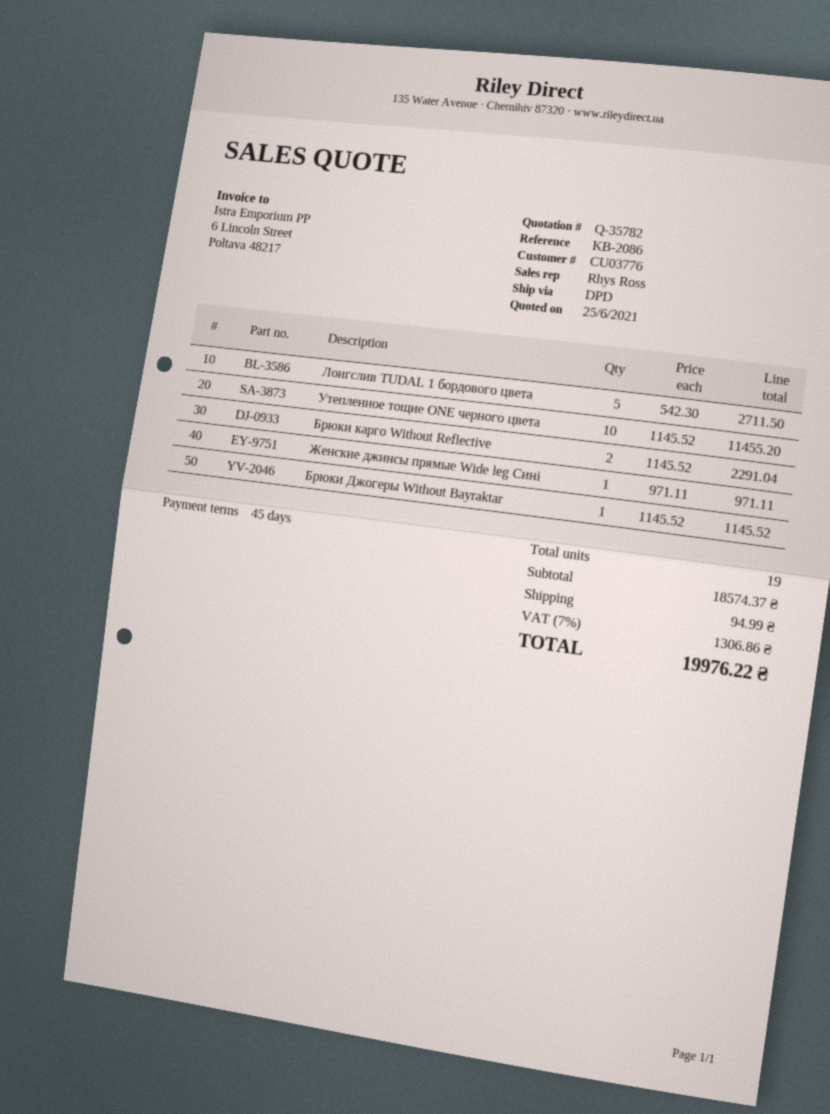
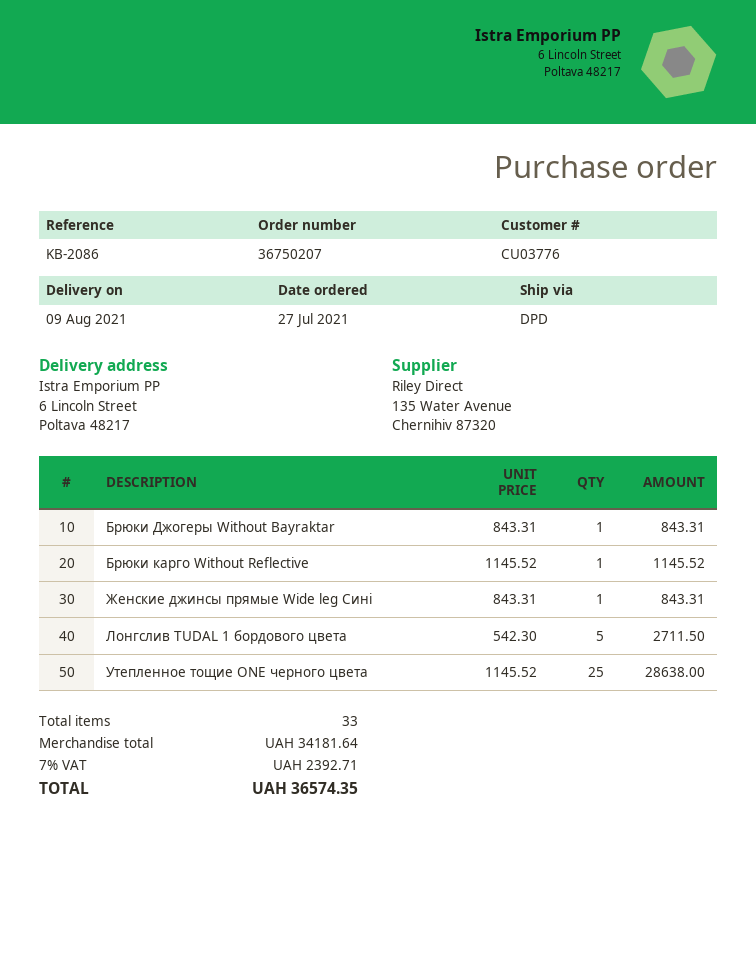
Утепленное тощие ONE черного цвета: 10 x 1145.52 = 11455.20 -> 25 x 1145.52 = 28638.00
Брюки карго Without Reflective: 2 x 1145.52 = 2291.04 -> 1 x 1145.52 = 1145.52
Женские джинсы прямые Wide leg Сині: 1 x 971.11 = 971.11 -> 1 x 843.31 = 843.31
Брюки Джогеры Without Bayraktar: 1 x 1145.52 = 1145.52 -> 1 x 843.31 = 843.31
total quantity: 19 -> 33
subtotal: 18574.37 -> 34181.64
shipping: 94.99 -> none
tax: 7% = 1306.86 -> 7% = 2392.71
total: 19976.22 -> 36574.35

